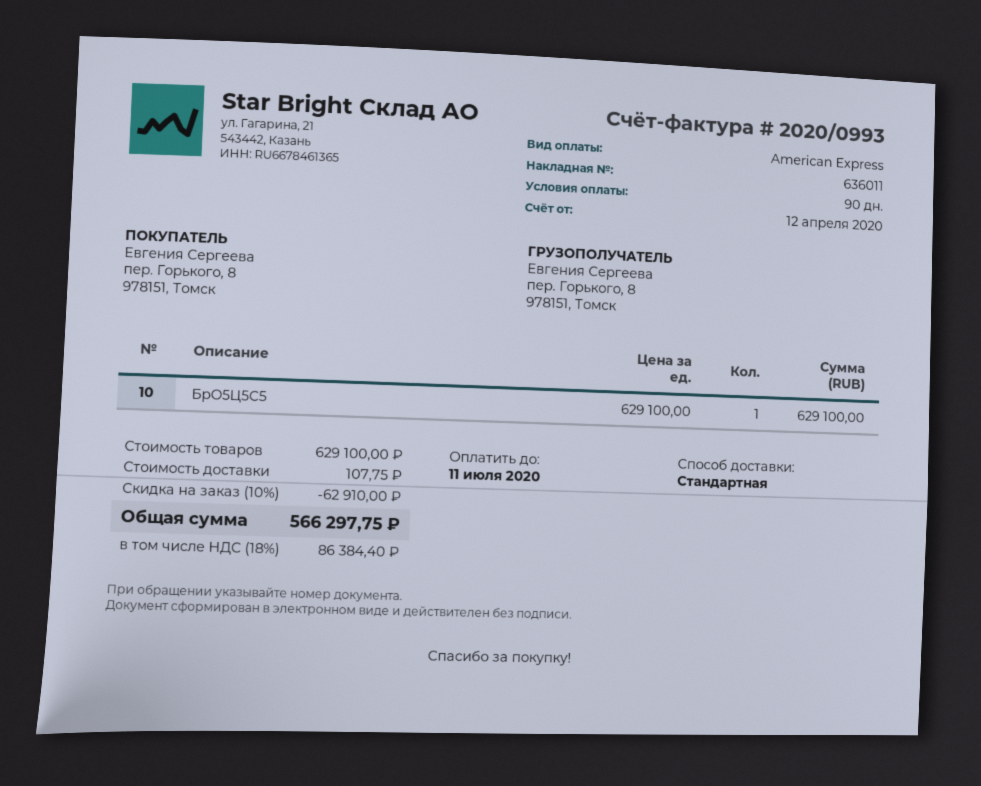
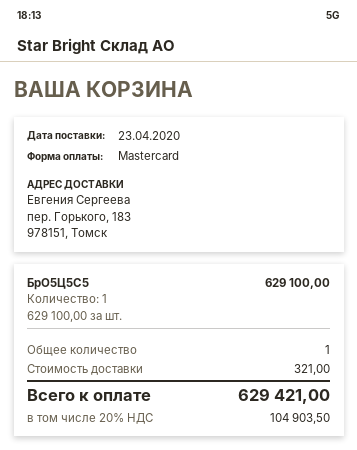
payment method: American Express -> Mastercard
ship to: пер. Горького, 8, 978151, Томск -> пер. Горького, 183, 978151, Томск
discount: 10% = 62910.00 -> none
shipping: 107.75 -> 321.00
tax: 18% = 86384.40 -> 20% = 104903.50
total: 566297.75 -> 629421.00

